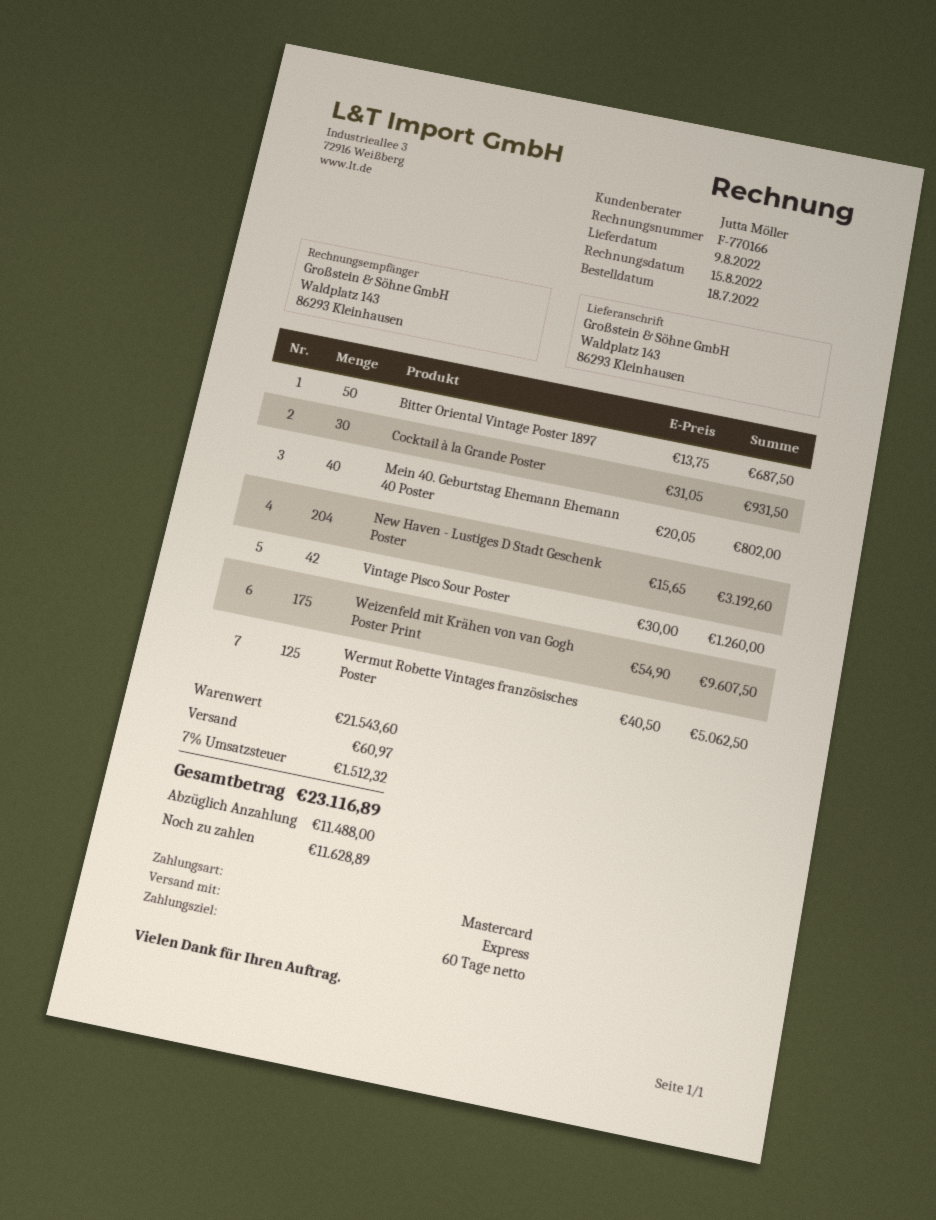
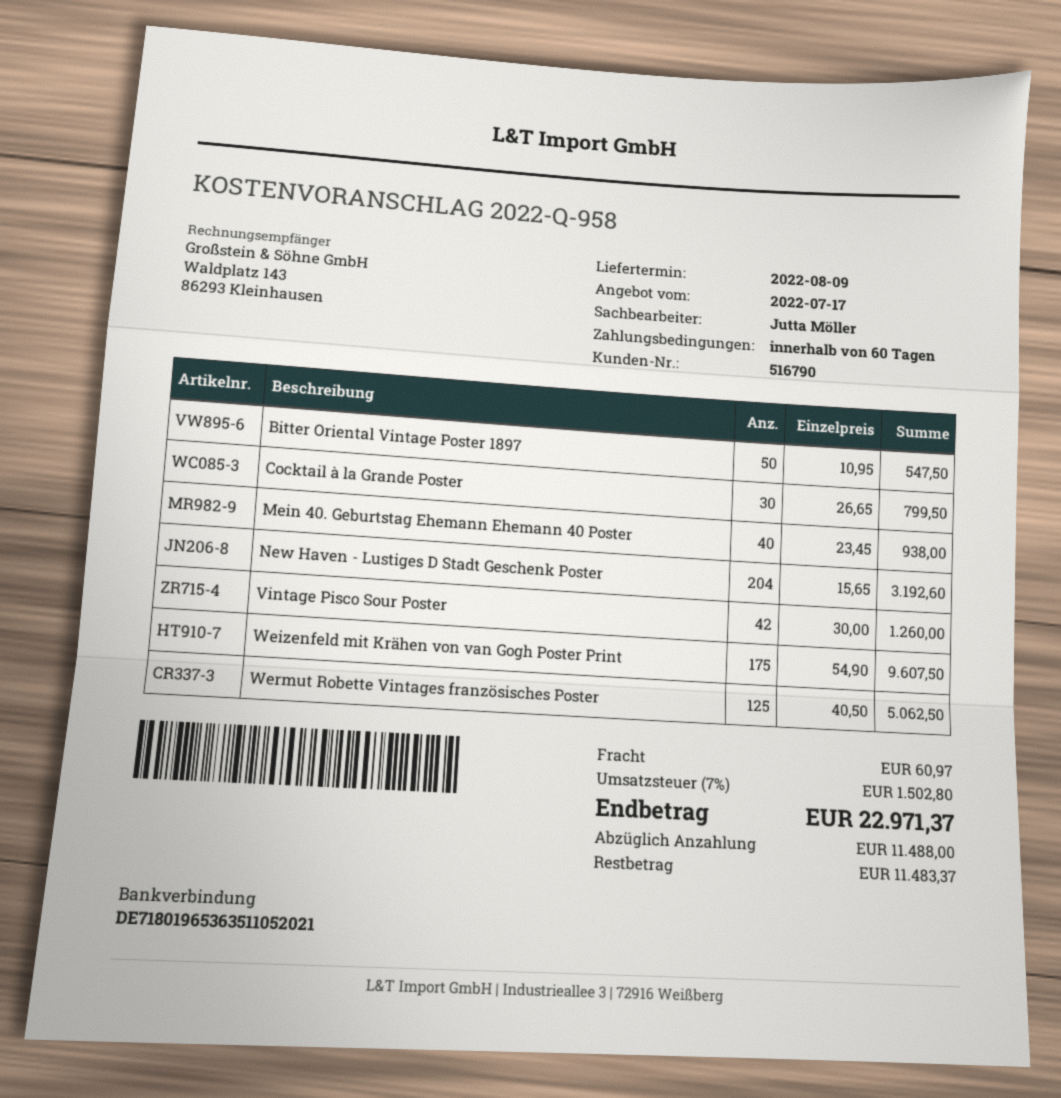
Bitter Oriental Vintage Poster 1897: 50 x 13.75 = 687.50 -> 50 x 10.95 = 547.50
Cocktail à la Grande Poster: 30 x 31.05 = 931.50 -> 30 x 26.65 = 799.50
Mein 40. Geburtstag Ehemann Ehemann 40 Poster: 40 x 20.05 = 802.00 -> 40 x 23.45 = 938.00
tax: 7% = 1512.32 -> 7% = 1502.80
total: 23116.89 -> 22971.37
balance: 11628.89 -> 11483.37

